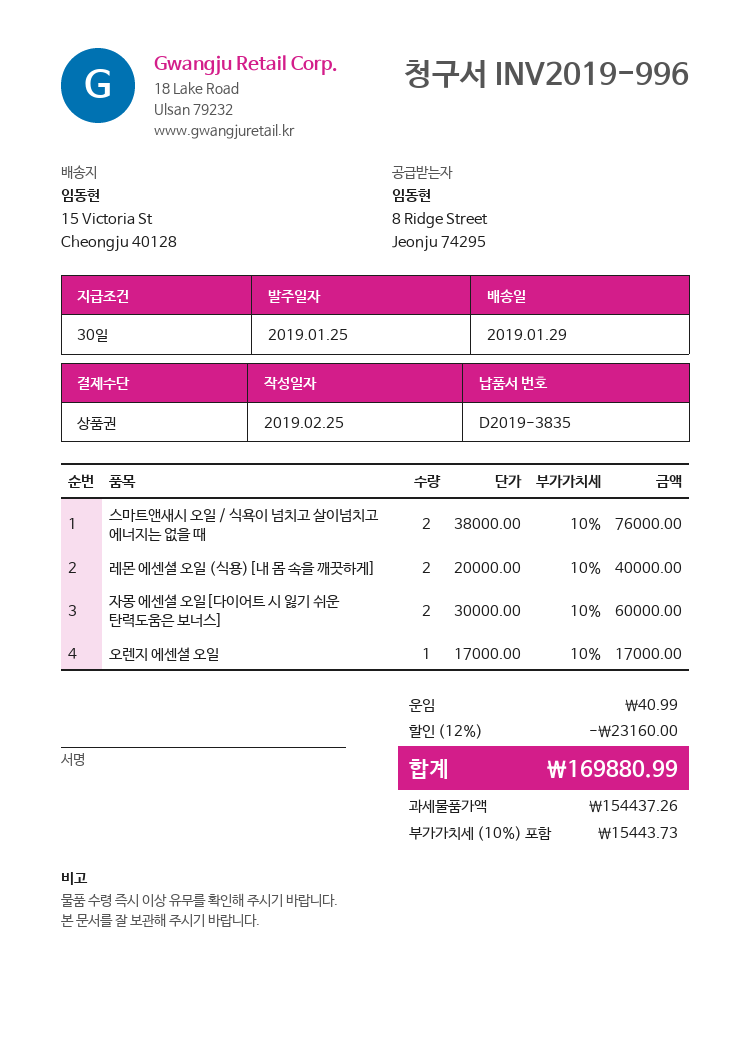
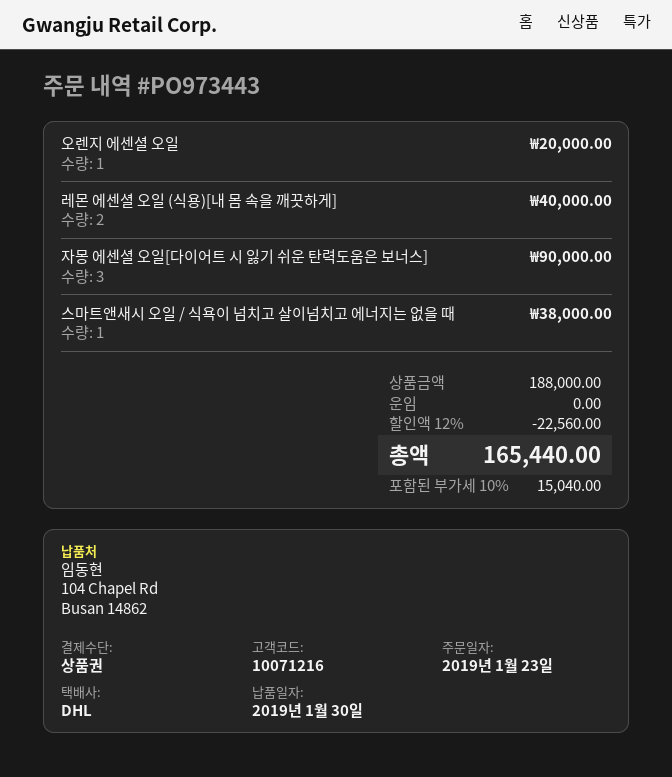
order date: 2019-01-25 -> 2019-01-23
delivery date: 2019-01-29 -> 2019-01-30
ship to: 15 Victoria St, Cheongju 40128 -> 104 Chapel Rd, Busan 14862
스마트앤새시 오일 / 식욕이 넘치고 살이넘치고 에너지는 없을 때: 2 for 76000.00 -> 1 for 38000.00
자몽 에센셜 오일[다이어트 시 잃기 쉬운 탄력도움은 보너스]: 2 for 60000.00 -> 3 for 90000.00
오렌지 에센셜 오일: 1 for 17000.00 -> 1 for 20000.00
discount: 12% = 23160.00 -> 12% = 22560.00
shipping: 40.99 -> 0.00
tax: 10% = 15443.73 -> 10% = 15040.00
total: 169880.99 -> 165440.00

